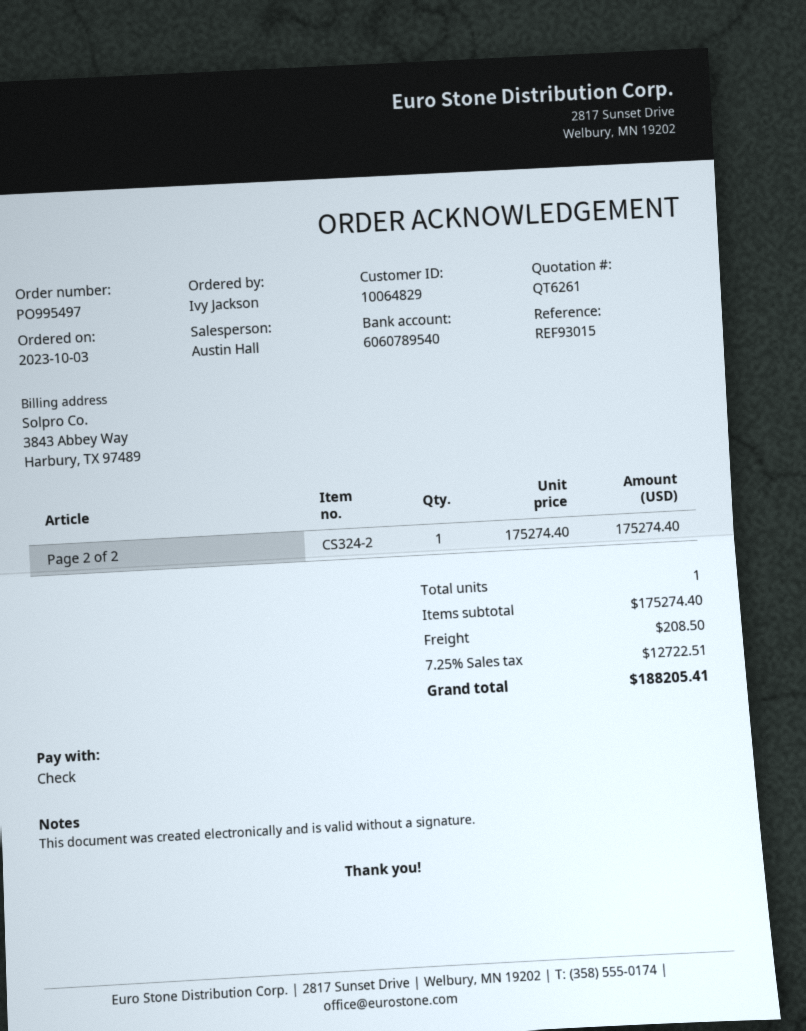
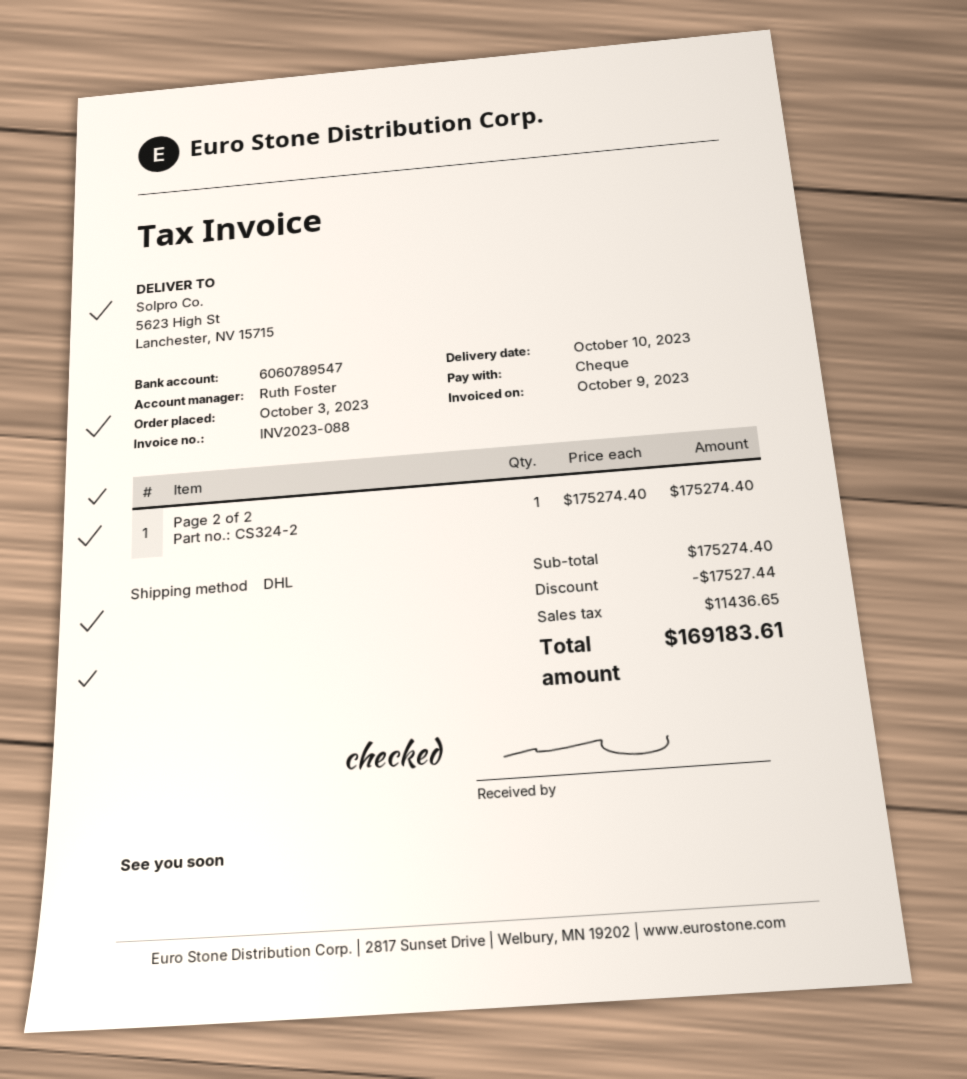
sales rep: Austin Hall -> Ruth Foster
bank account: 6060789540 -> 6060789547
discount: none -> 17527.44
shipping: 208.50 -> none
tax: 12722.51 -> 11436.65
total: 188205.41 -> 169183.61

